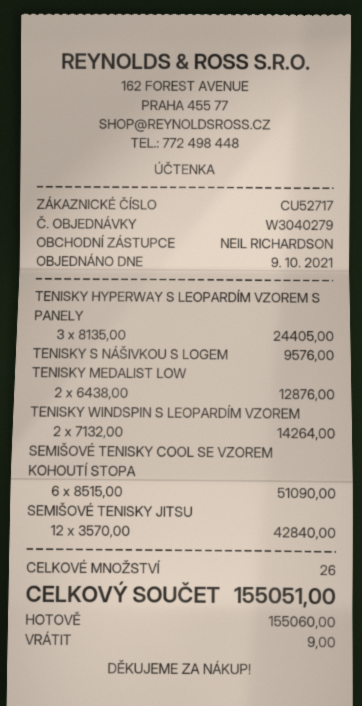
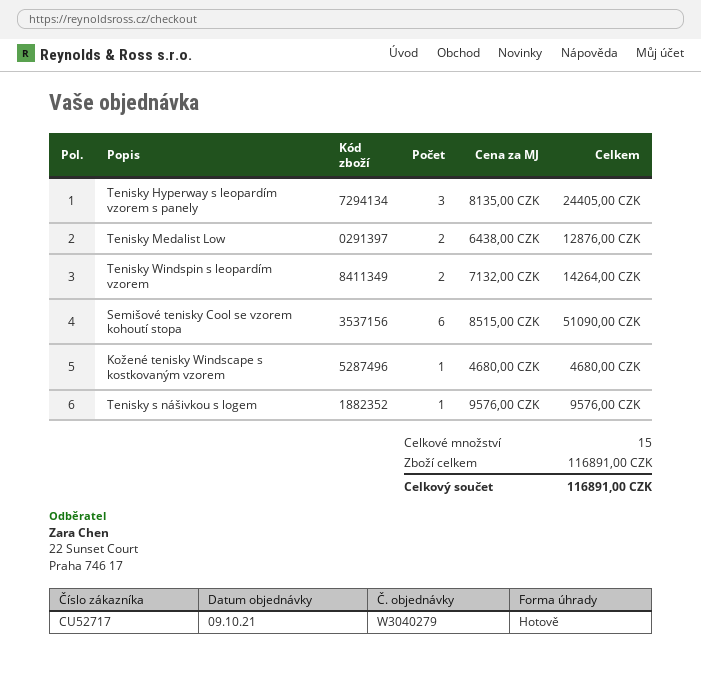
SEMIŠOVÉ TENISKY JITSU: 12 x 3570.00 = 42840.00 -> none
Kožené tenisky Windscape s kostkovaným vzorem: none -> 1 x 4680.00 = 4680.00
total quantity: 26 -> 15
total: 155051.00 -> 116891.00

